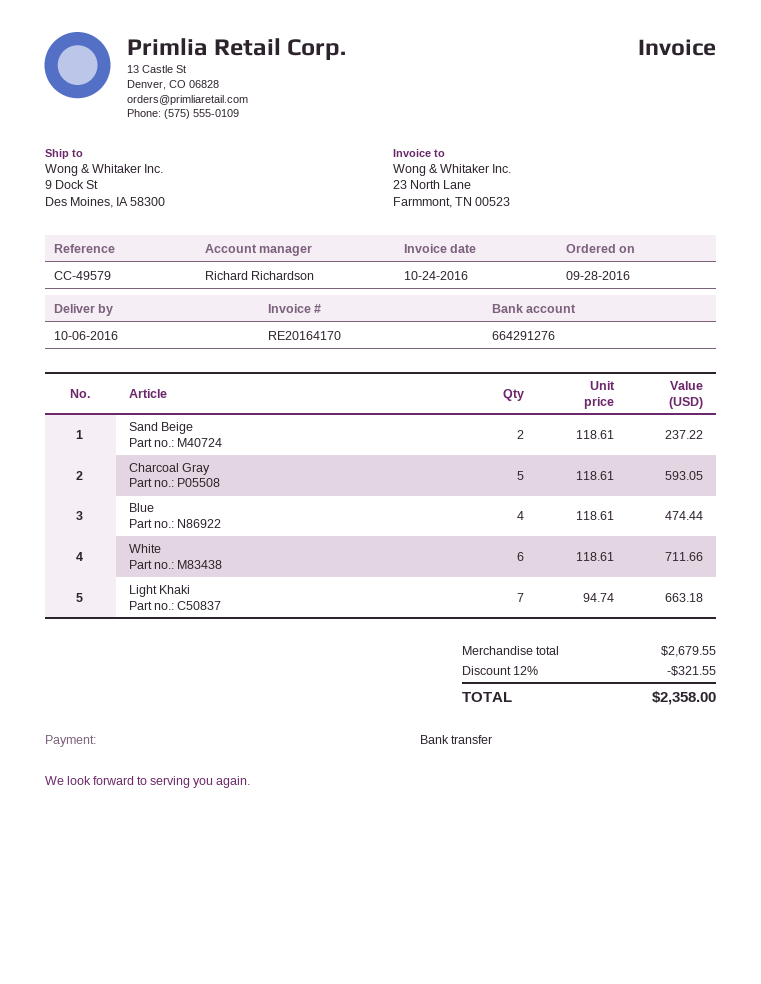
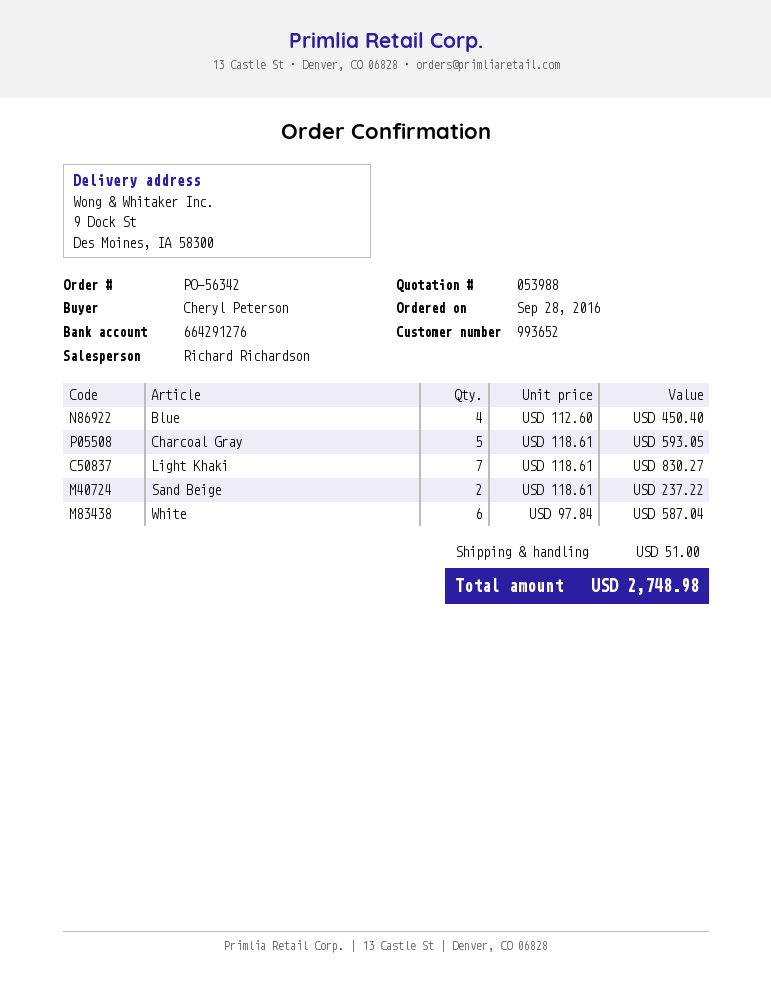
Blue: 4 x 118.61 = 474.44 -> 4 x 112.60 = 450.40
White: 6 x 118.61 = 711.66 -> 6 x 97.84 = 587.04
Light Khaki: 7 x 94.74 = 663.18 -> 7 x 118.61 = 830.27
discount: 12% = 321.55 -> none
shipping: none -> 51.00
total: 2358.00 -> 2748.98

